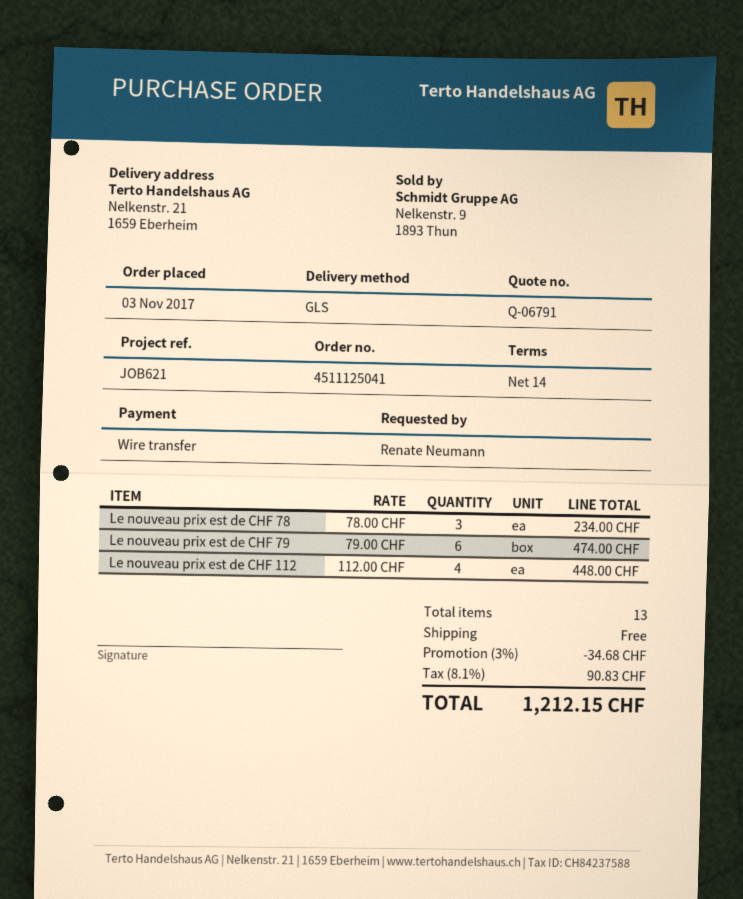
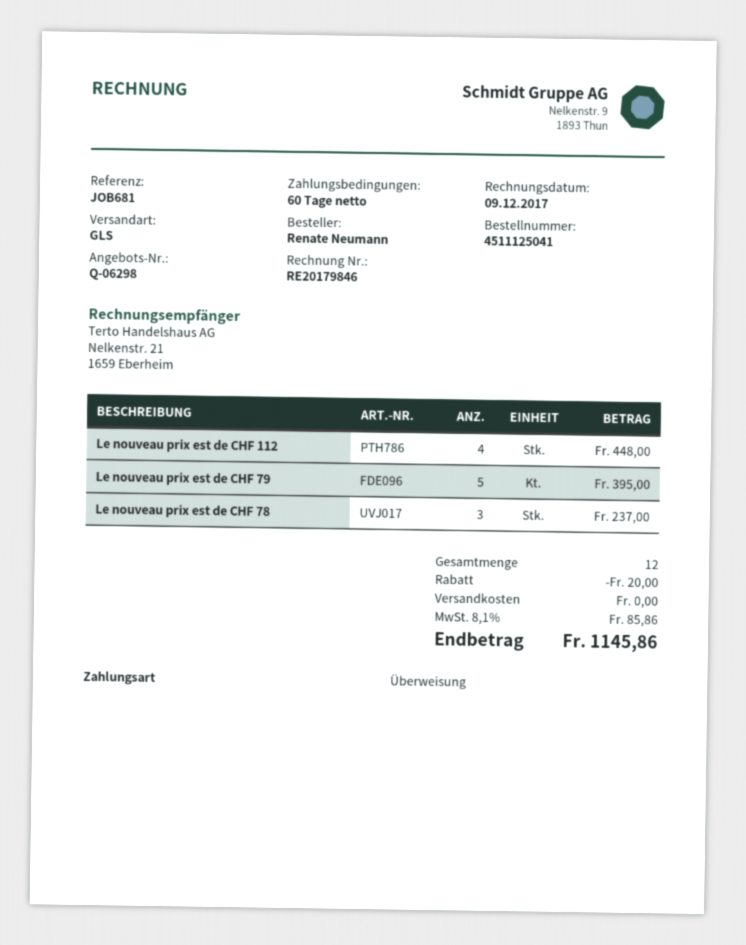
quote number: Q-06791 -> Q-06298
payment terms: 14 days -> 60 days
reference: JOB621 -> JOB681
Le nouveau prix est de CHF 78: 3 for 234.00 -> 3 for 237.00
Le nouveau prix est de CHF 79: 6 for 474.00 -> 5 for 395.00
total quantity: 13 -> 12
discount: 34.68 -> 20.00
tax: 8.1% = 90.83 -> 8.1% = 85.86
total: 1212.15 -> 1145.86

